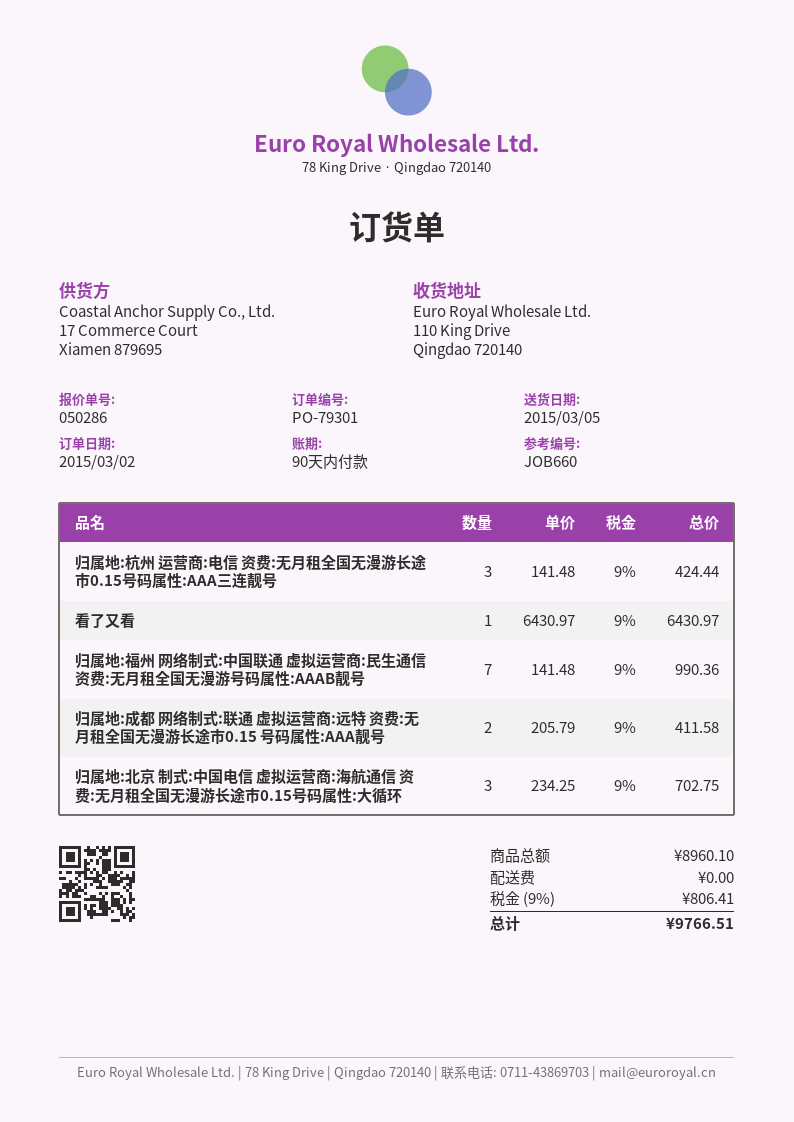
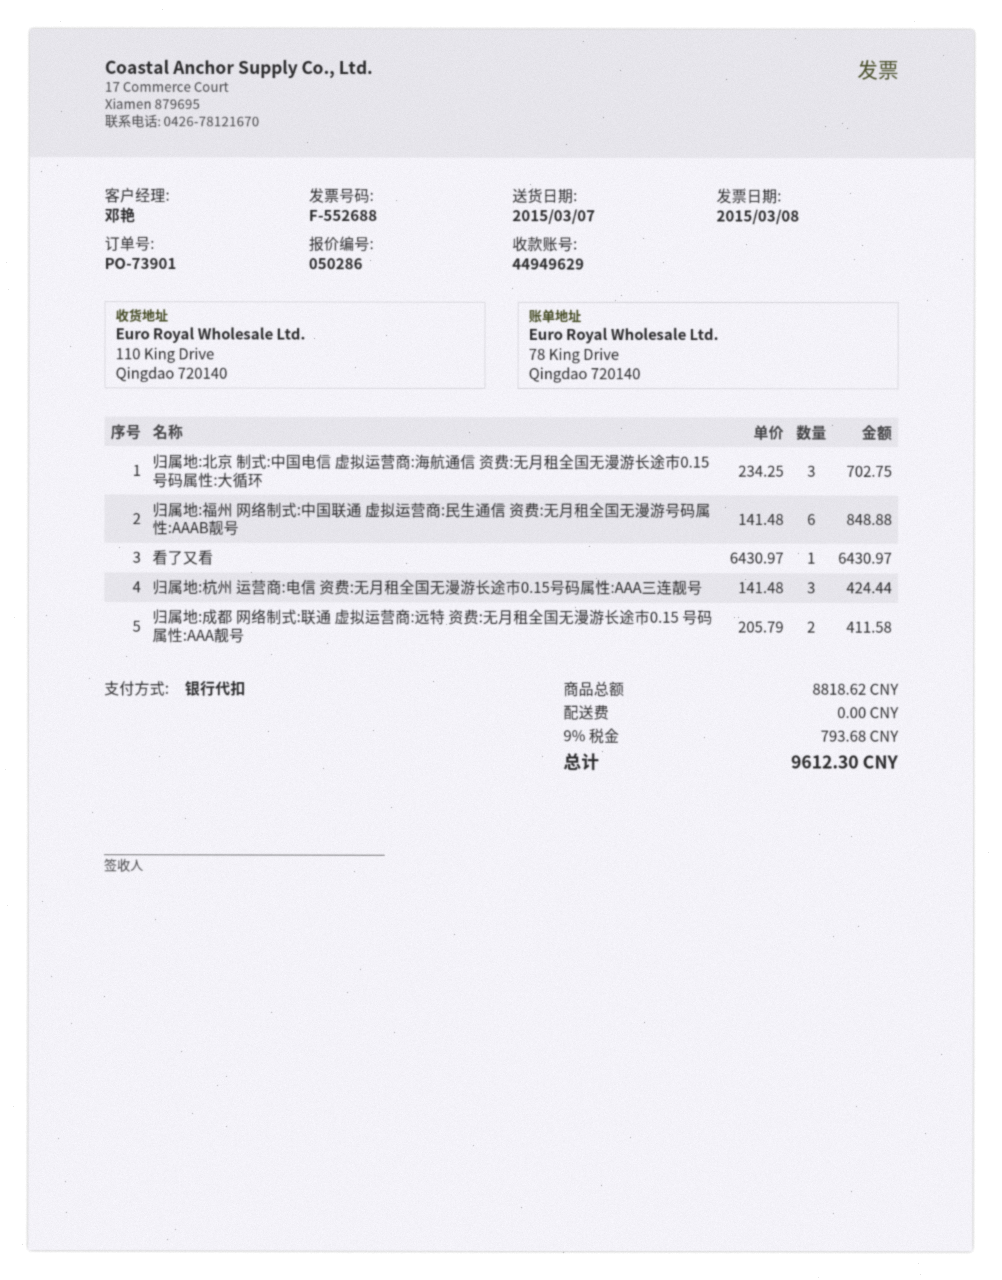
order number: PO-79301 -> PO-73901
delivery date: 2015-03-05 -> 2015-03-07
归属地:福州 网络制式:中国联通 虚拟运营商:民生通信 资费:无月租全国无漫游号码属性:AAAB靓号: 7 x 141.48 = 990.36 -> 6 x 141.48 = 848.88
subtotal: 8960.10 -> 8818.62
tax: 9% = 806.41 -> 9% = 793.68
total: 9766.51 -> 9612.30

